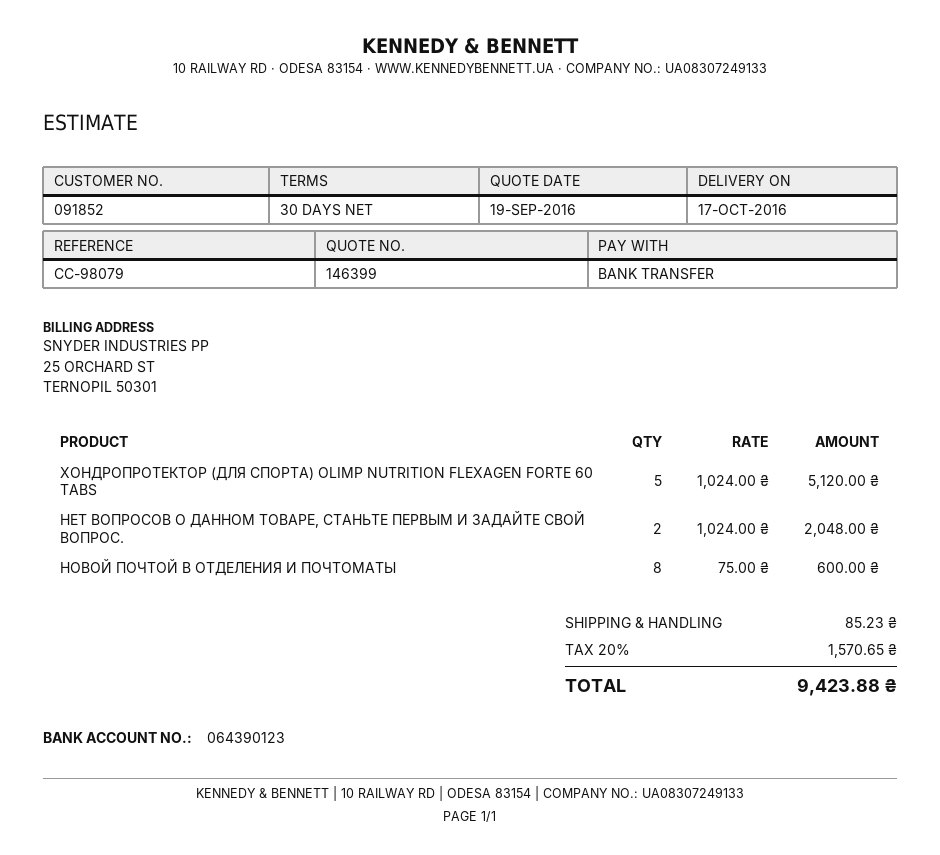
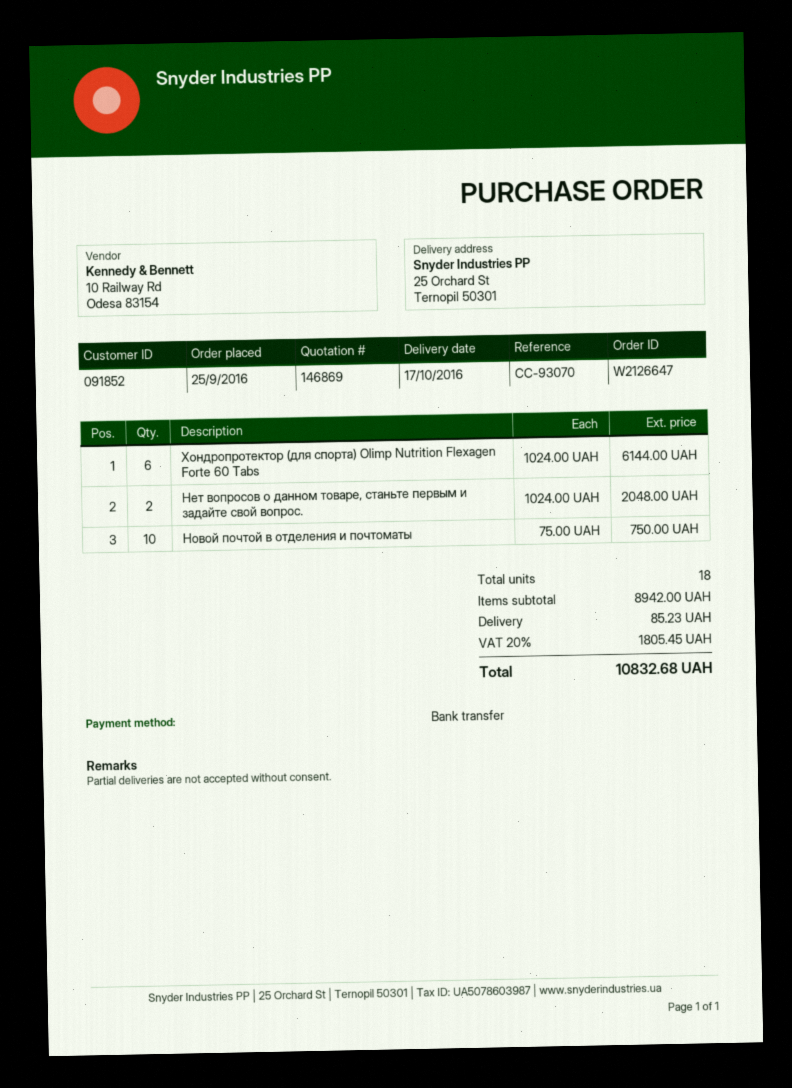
quote number: 146399 -> 146869
reference: CC-98079 -> CC-93070
ХОНДРОПРОТЕКТОР (ДЛЯ СПОРТА) OLIMP NUTRITION FLEXAGEN FORTE 60 TABS: 5 x 1024.00 = 5120.00 -> 6 x 1024.00 = 6144.00
НОВОЙ ПОЧТОЙ В ОТДЕЛЕНИЯ И ПОЧТОМАТЫ: 8 x 75.00 = 600.00 -> 10 x 75.00 = 750.00
tax: 20% = 1570.65 -> 20% = 1805.45
total: 9423.88 -> 10832.68

